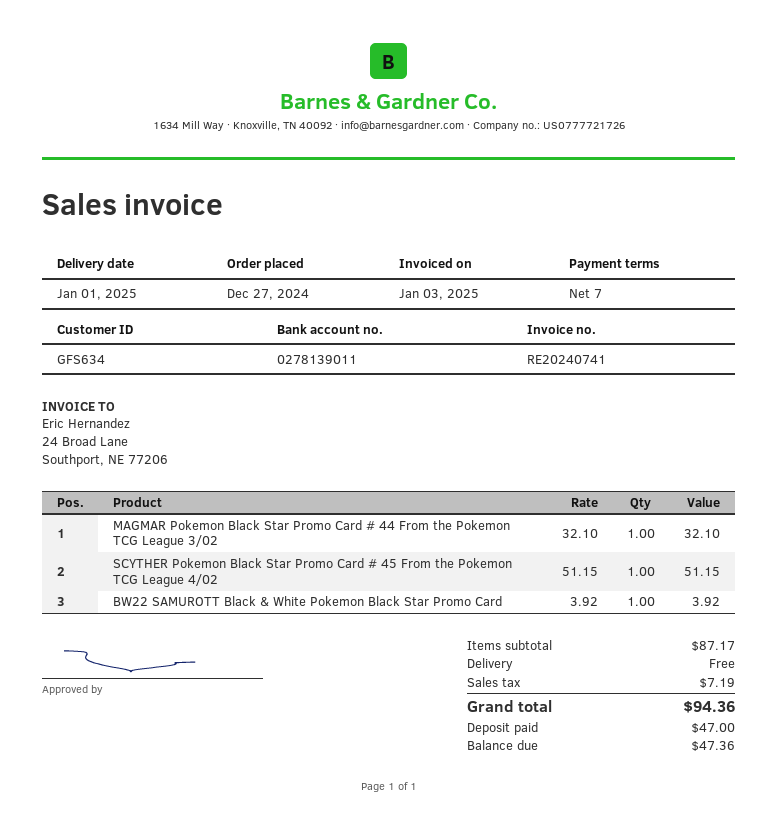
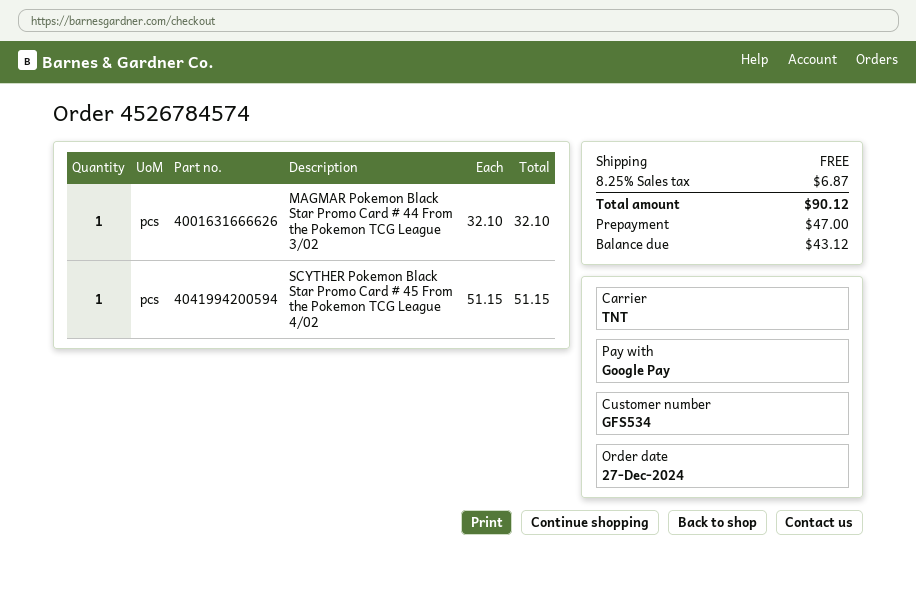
customer number: GFS634 -> GFS534
BW22 SAMUROTT Black & White Pokemon Black Star Promo Card: 1 x 3.92 = 3.92 -> none
tax: 7.19 -> 6.87
total: 94.36 -> 90.12
balance: 47.36 -> 43.12

